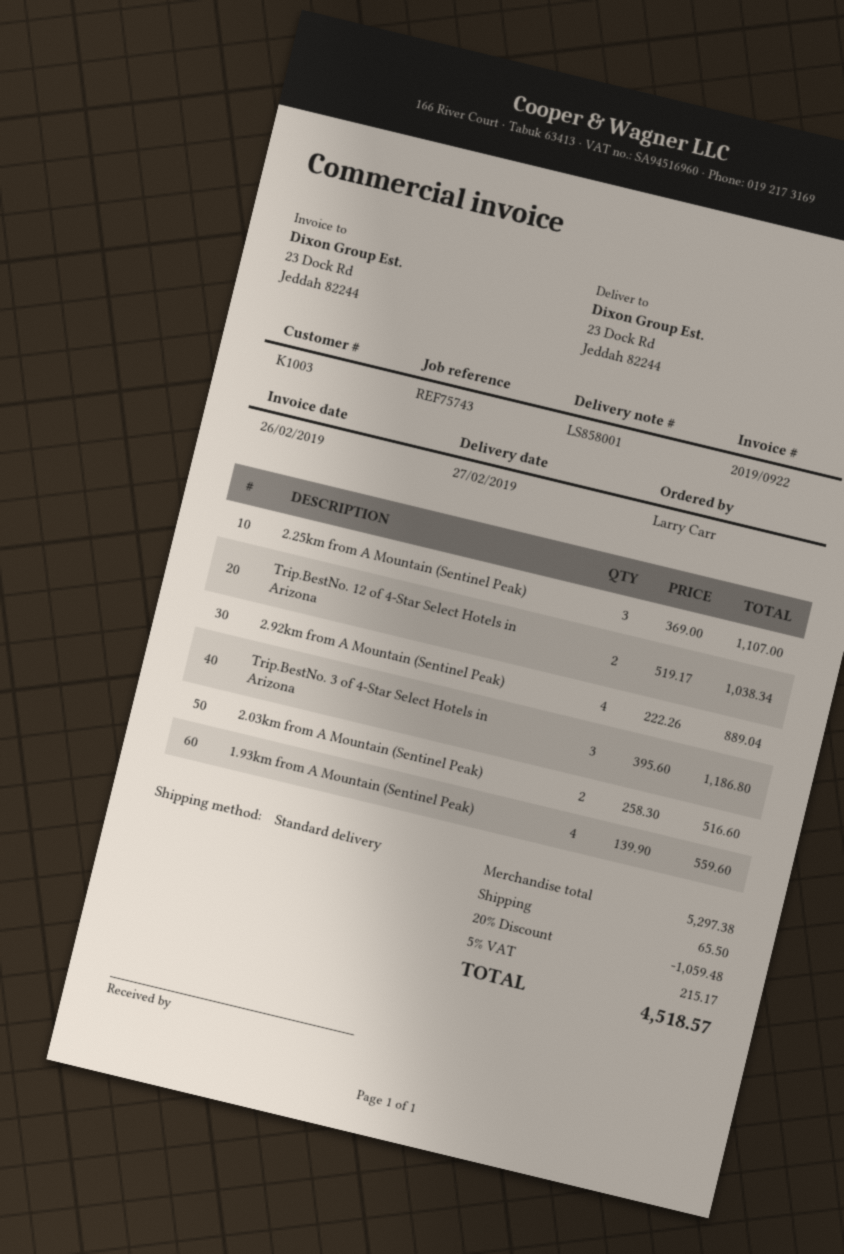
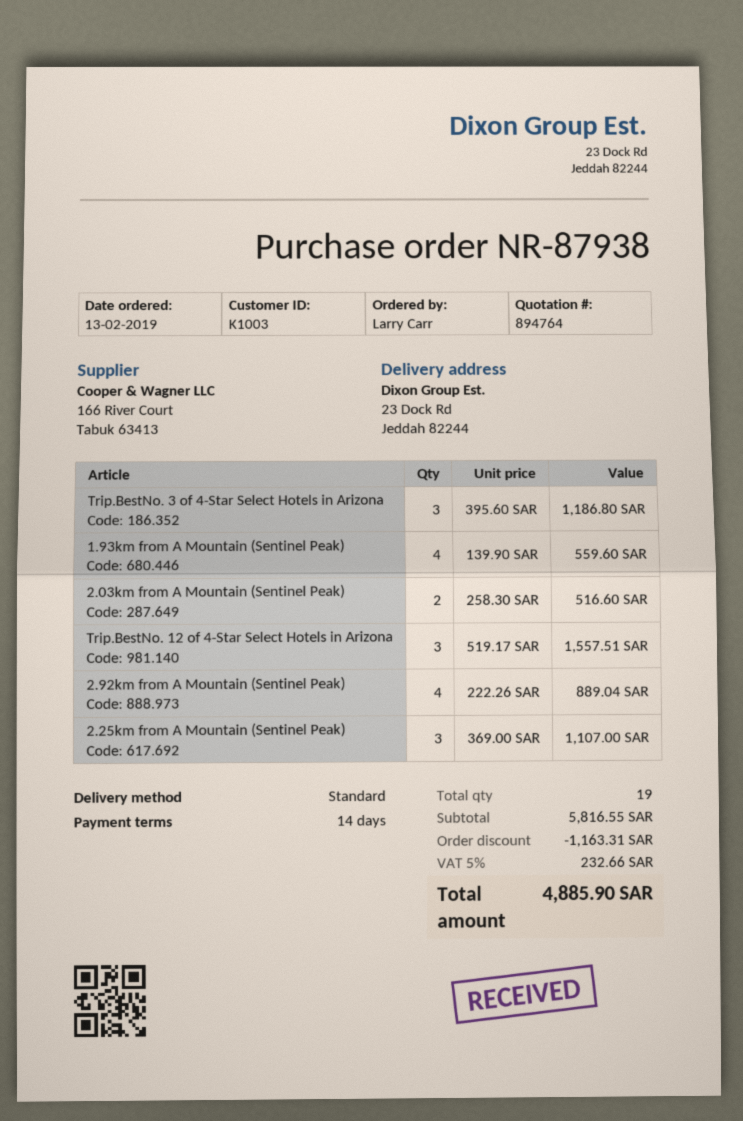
Trip.BestNo. 12 of 4-Star Select Hotels in Arizona: 2 x 519.17 = 1038.34 -> 3 x 519.17 = 1557.51
subtotal: 5297.38 -> 5816.55
discount: 1059.48 -> 1163.31
shipping: 65.50 -> none
tax: 5% = 215.17 -> 5% = 232.66
total: 4518.57 -> 4885.90

